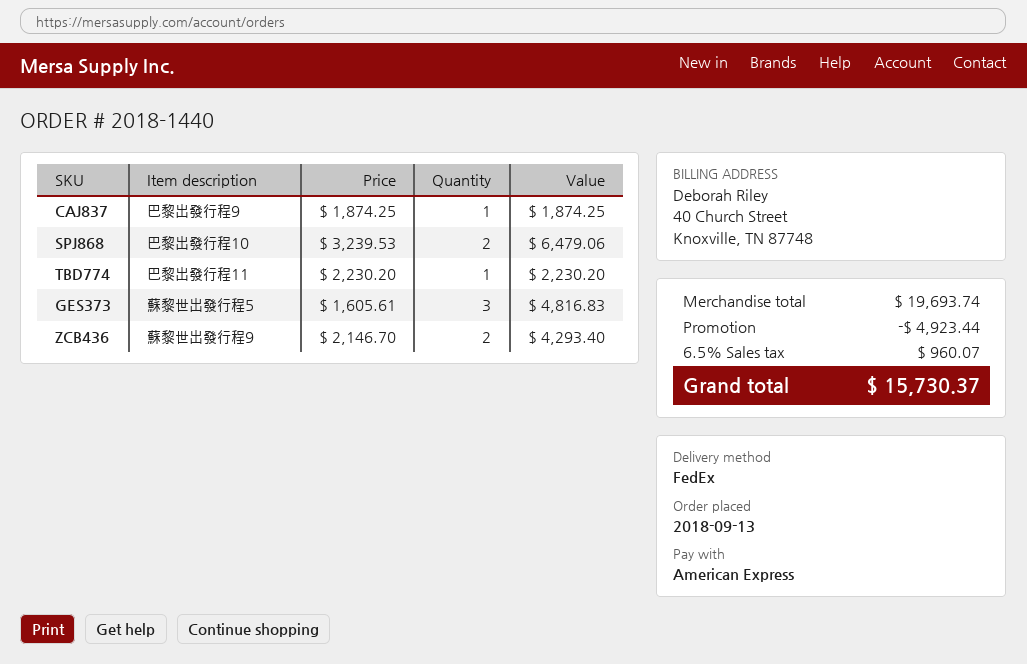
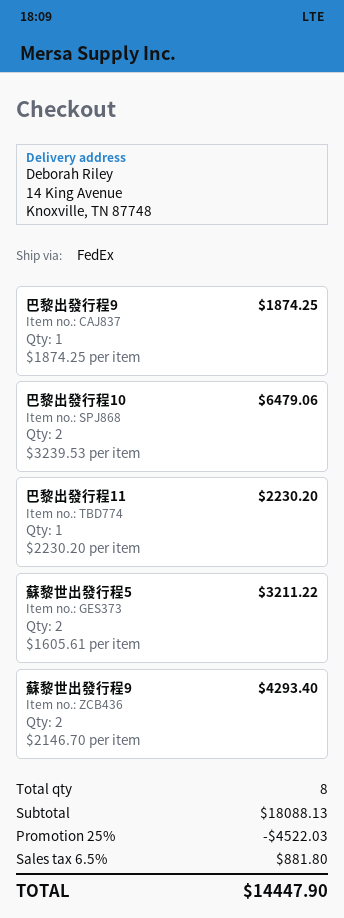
蘇黎世出發行程5: 3 x 1605.61 = 4816.83 -> 2 x 1605.61 = 3211.22
subtotal: 19693.74 -> 18088.13
discount: 4923.44 -> 4522.03
tax: 6.5% = 960.07 -> 6.5% = 881.80
total: 15730.37 -> 14447.90

